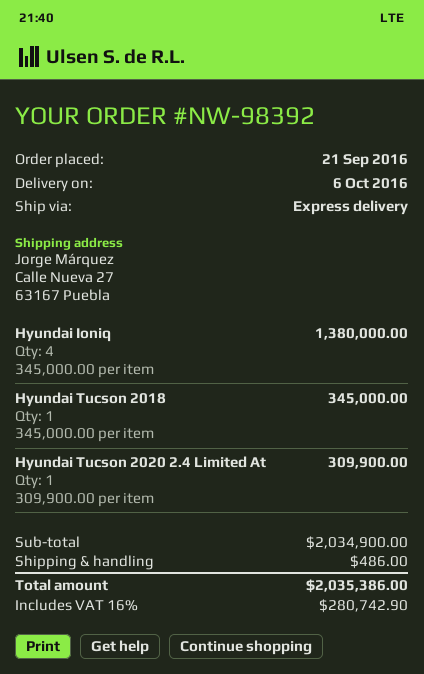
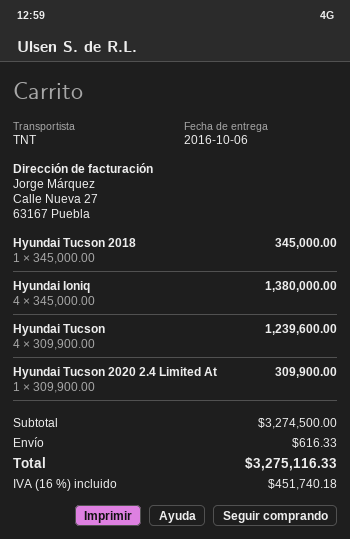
shipping method: express -> TNT
Hyundai Tucson: none -> 4 x 309900.00 = 1239600.00
subtotal: 2034900.00 -> 3274500.00
shipping: 486.00 -> 616.33
tax: 16% = 280742.90 -> 16% = 451740.18
total: 2035386.00 -> 3275116.33

